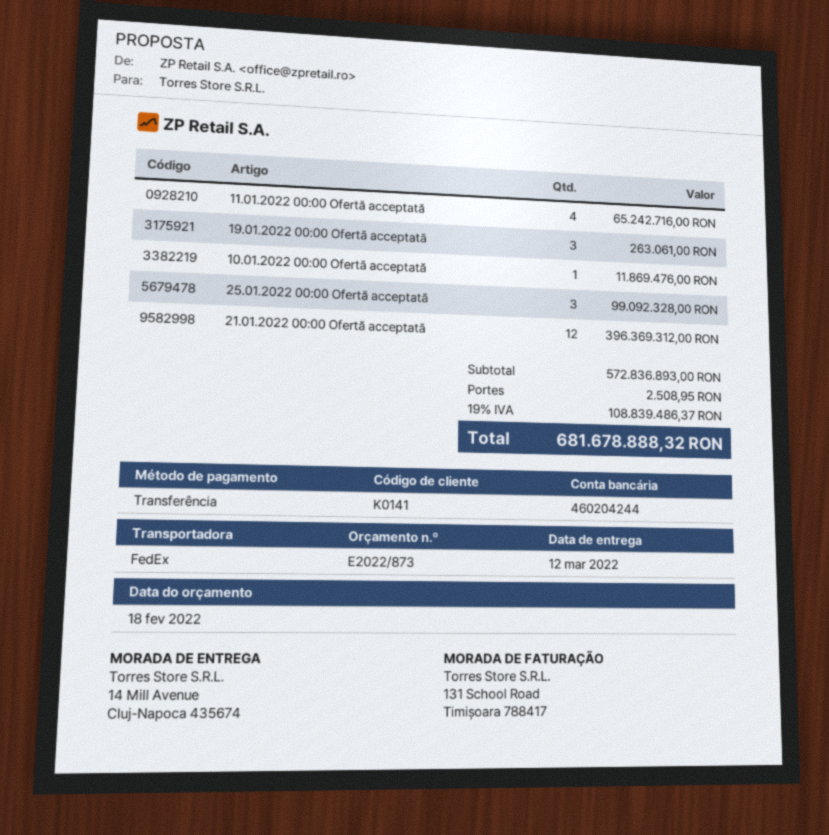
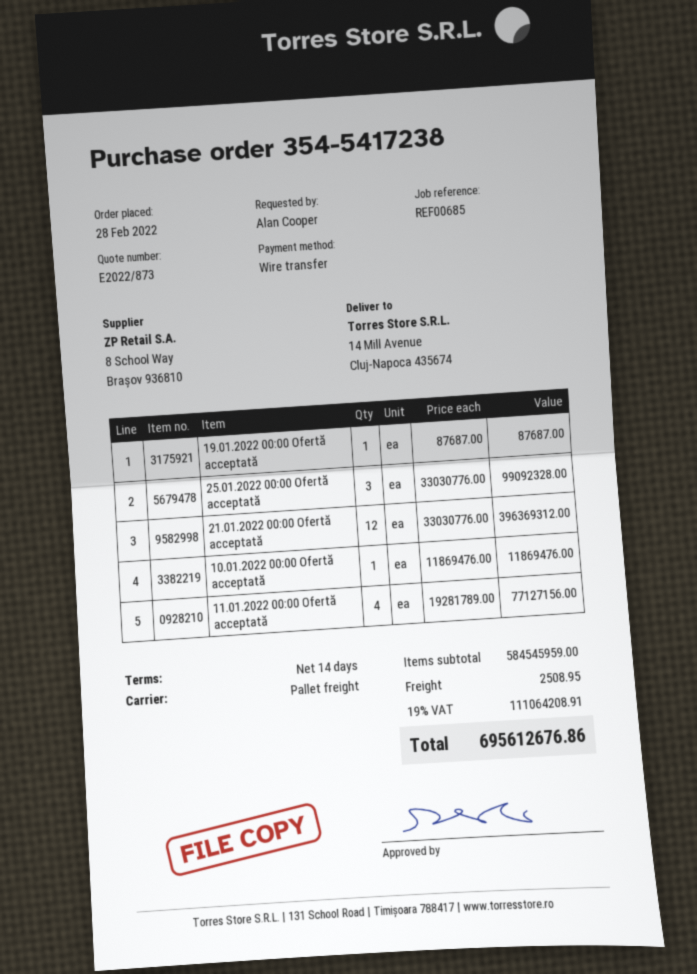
shipping method: FedEx -> pallet freight
11.01.2022 00:00 Ofertă acceptată: 4 for 65242716.00 -> 4 for 77127156.00
19.01.2022 00:00 Ofertă acceptată: 3 for 263061.00 -> 1 for 87687.00
subtotal: 572836893.00 -> 584545959.00
tax: 19% = 108839486.37 -> 19% = 111064208.91
total: 681678888.32 -> 695612676.86

